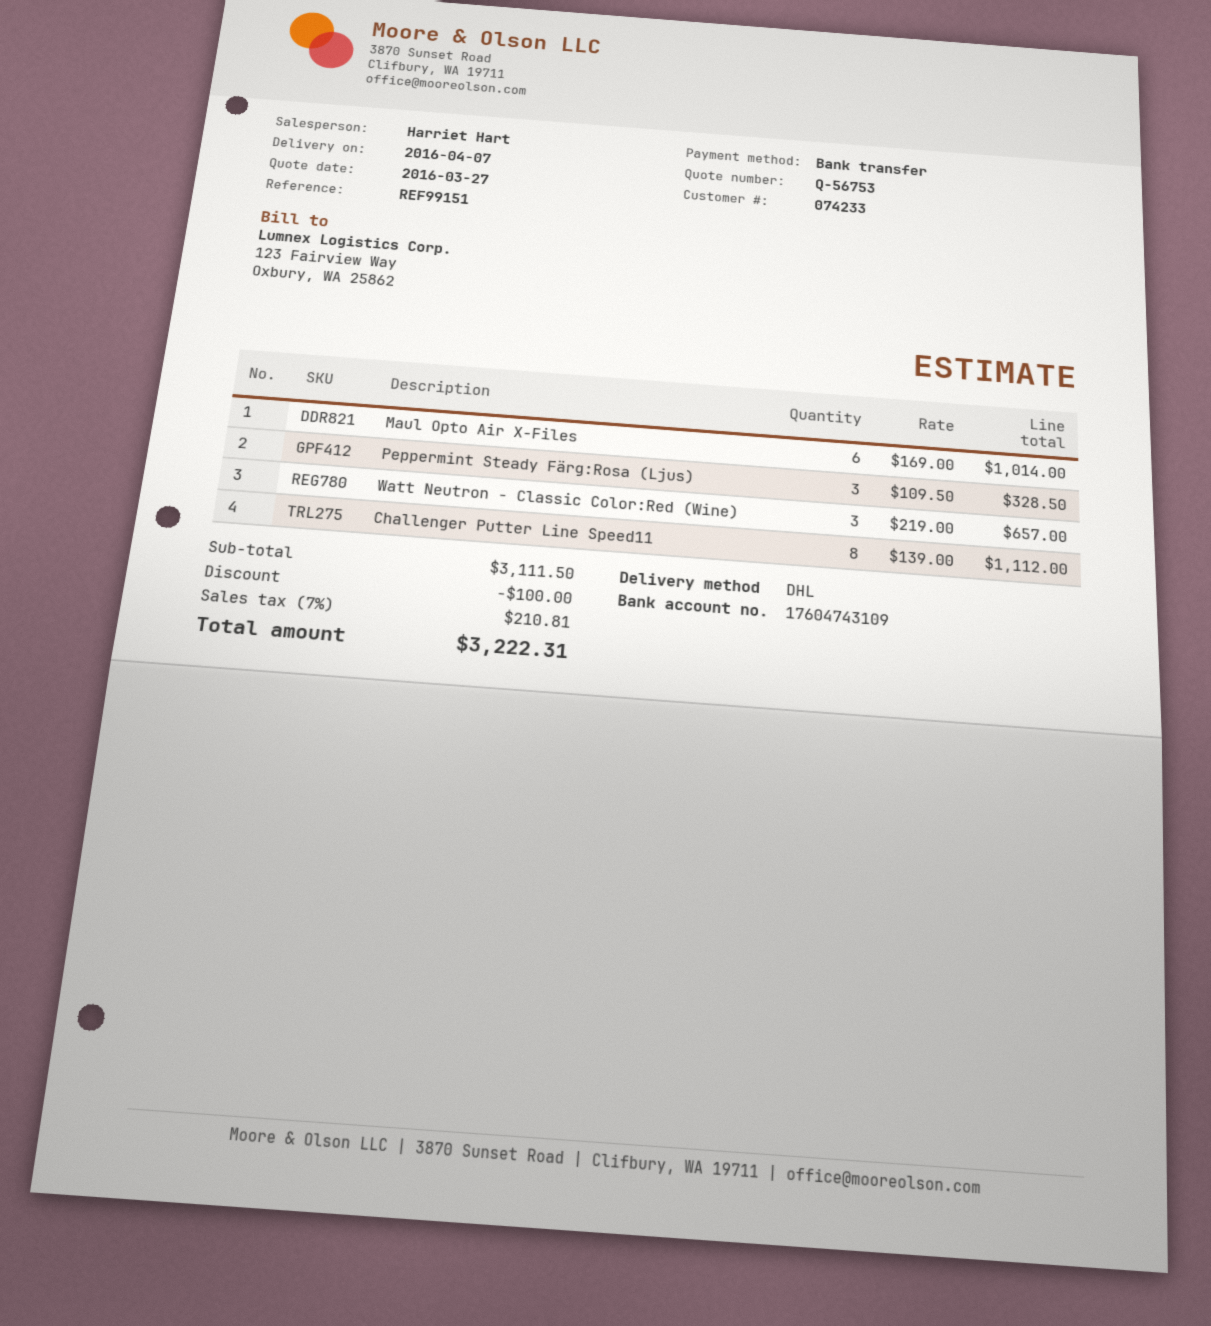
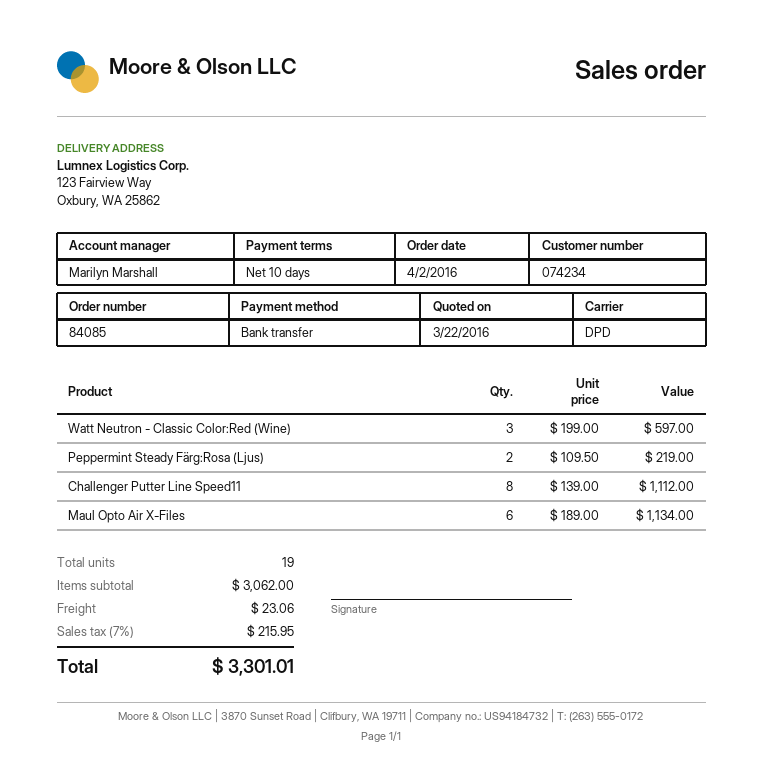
quote date: 2016-03-27 -> 2016-03-22
customer number: 074233 -> 074234
sales rep: Harriet Hart -> Marilyn Marshall
shipping method: DHL -> DPD
Maul Opto Air X-Files: 6 x 169.00 = 1014.00 -> 6 x 189.00 = 1134.00
Peppermint Steady Färg:Rosa (Ljus): 3 x 109.50 = 328.50 -> 2 x 109.50 = 219.00
Watt Neutron - Classic Color:Red (Wine): 3 x 219.00 = 657.00 -> 3 x 199.00 = 597.00
subtotal: 3111.50 -> 3062.00
discount: 100.00 -> none
shipping: none -> 23.06
tax: 7% = 210.81 -> 7% = 215.95
total: 3222.31 -> 3301.01

